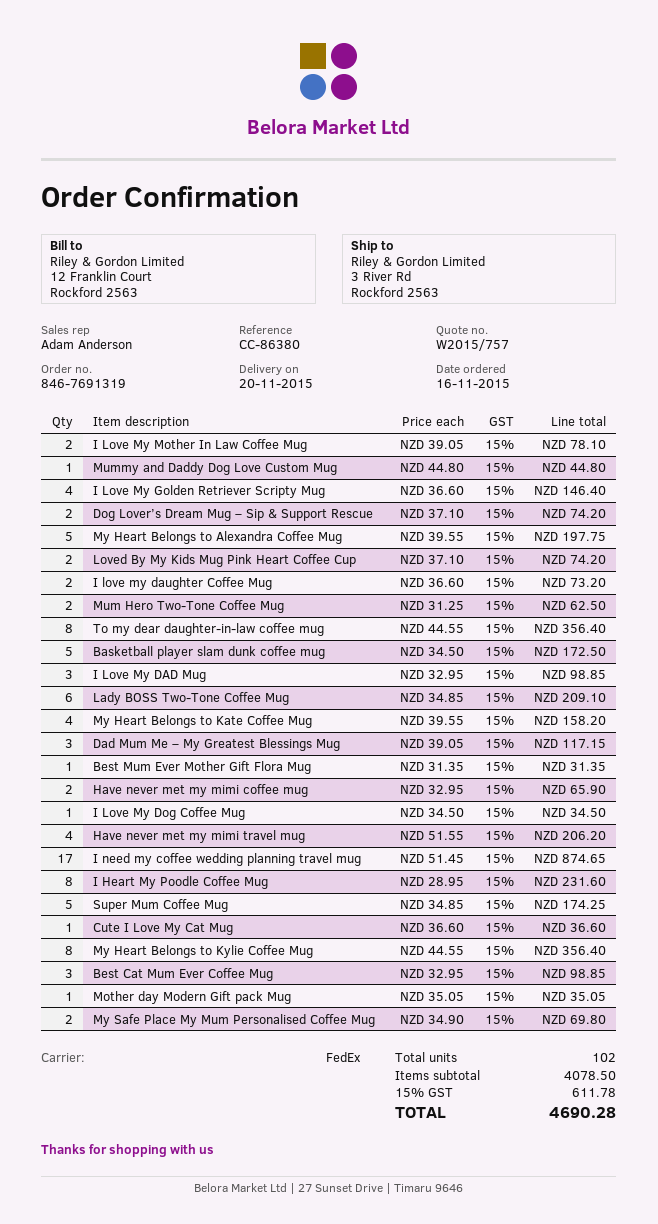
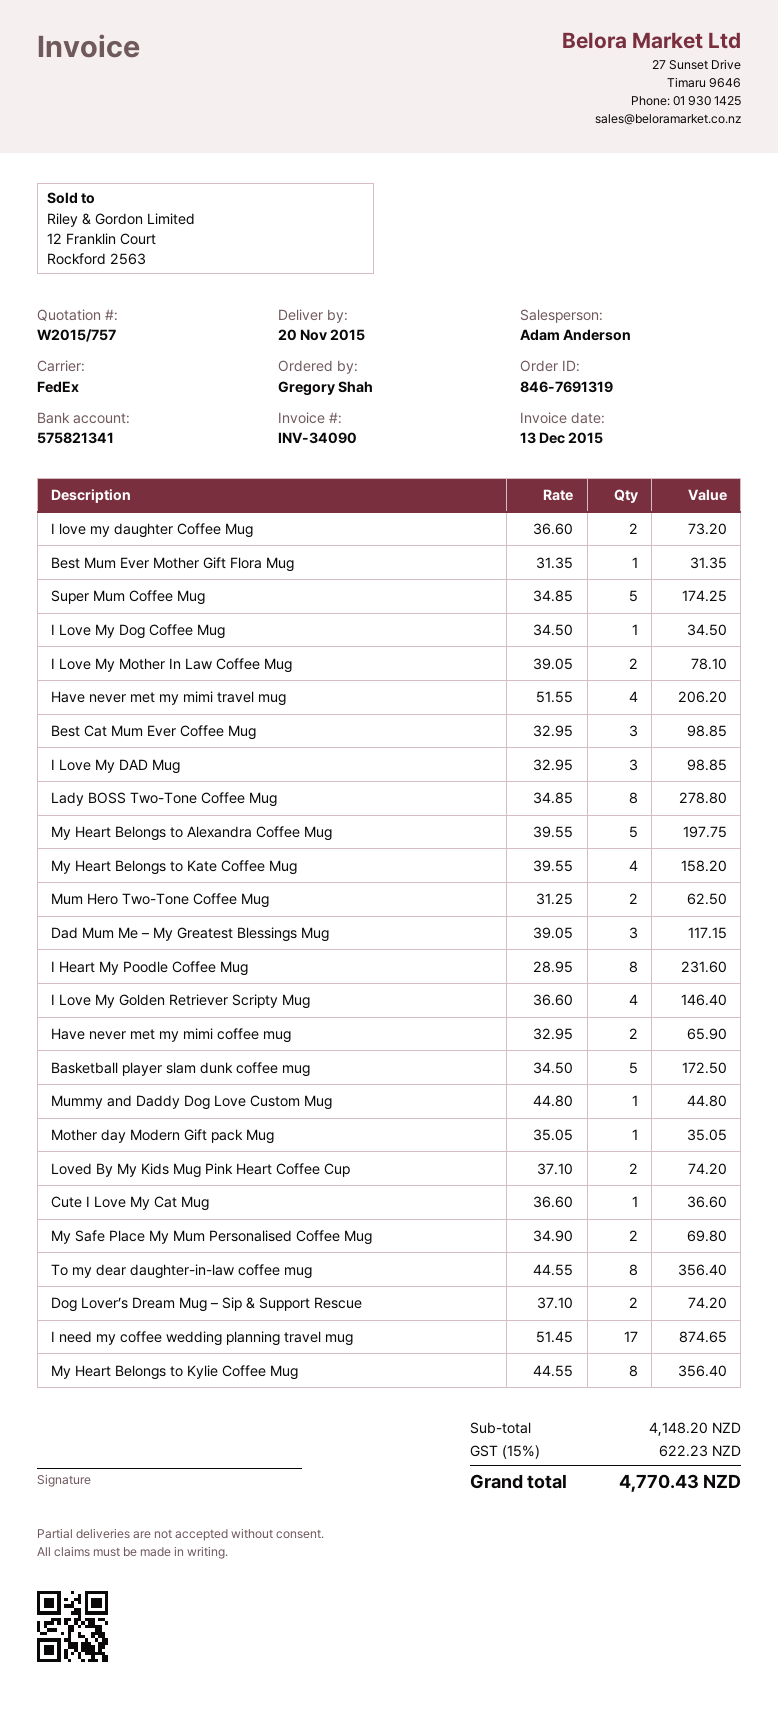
Lady BOSS Two-Tone Coffee Mug: 6 x 34.85 = 209.10 -> 8 x 34.85 = 278.80
subtotal: 4078.50 -> 4148.20
tax: 15% = 611.78 -> 15% = 622.23
total: 4690.28 -> 4770.43

